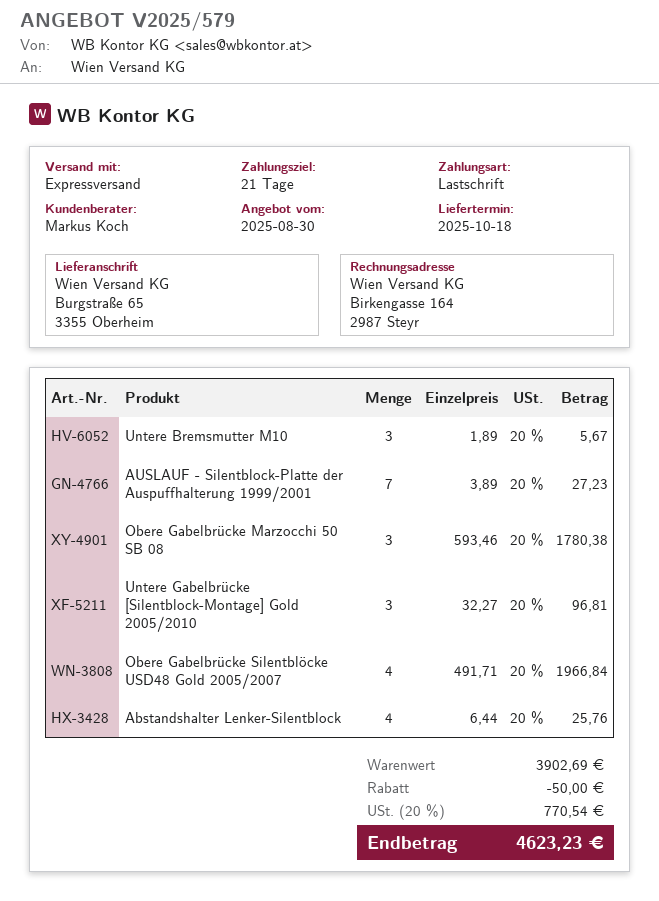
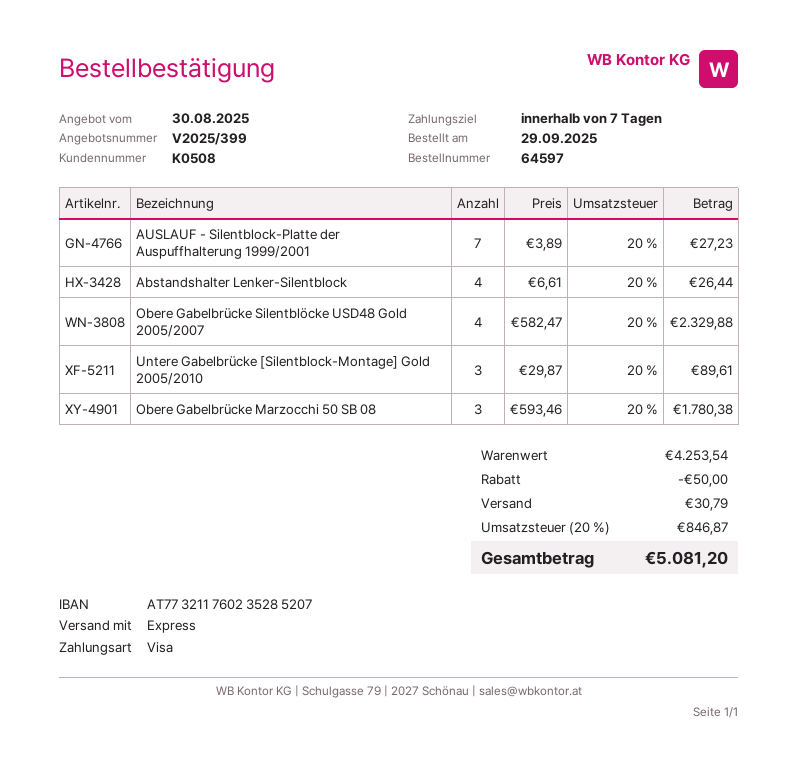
quote number: V2025/579 -> V2025/399
payment terms: 21 days -> 7 days
payment method: direct debit -> Visa
Untere Bremsmutter M10: 3 x 1.89 = 5.67 -> none
Untere Gabelbrücke [Silentblock-Montage] Gold 2005/2010: 3 x 32.27 = 96.81 -> 3 x 29.87 = 89.61
Obere Gabelbrücke Silentblöcke USD48 Gold 2005/2007: 4 x 491.71 = 1966.84 -> 4 x 582.47 = 2329.88
Abstandshalter Lenker-Silentblock: 4 x 6.44 = 25.76 -> 4 x 6.61 = 26.44
subtotal: 3902.69 -> 4253.54
shipping: none -> 30.79
tax: 20% = 770.54 -> 20% = 846.87
total: 4623.23 -> 5081.20

